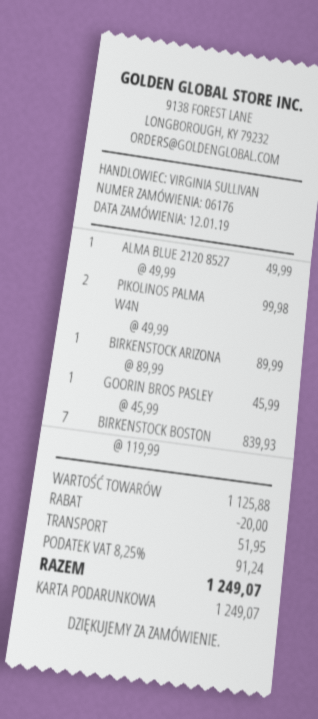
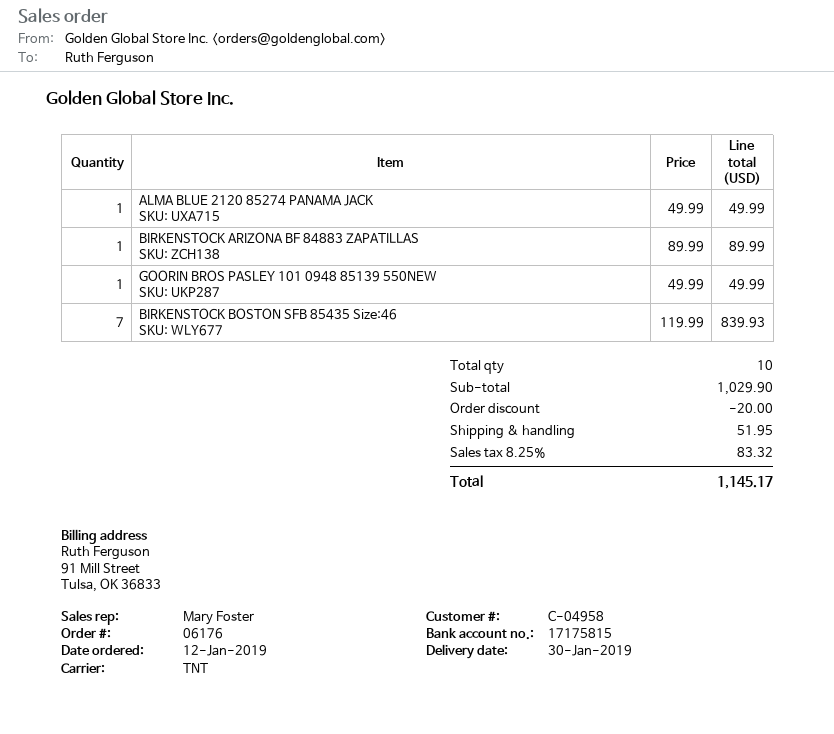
sales rep: VIRGINIA SULLIVAN -> Mary Foster
PIKOLINOS PALMA W4N: 2 x 49.99 = 99.98 -> none
GOORIN BROS PASLEY: 1 x 45.99 = 45.99 -> 1 x 49.99 = 49.99
subtotal: 1125.88 -> 1029.90
tax: 8.25% = 91.24 -> 8.25% = 83.32
total: 1249.07 -> 1145.17

